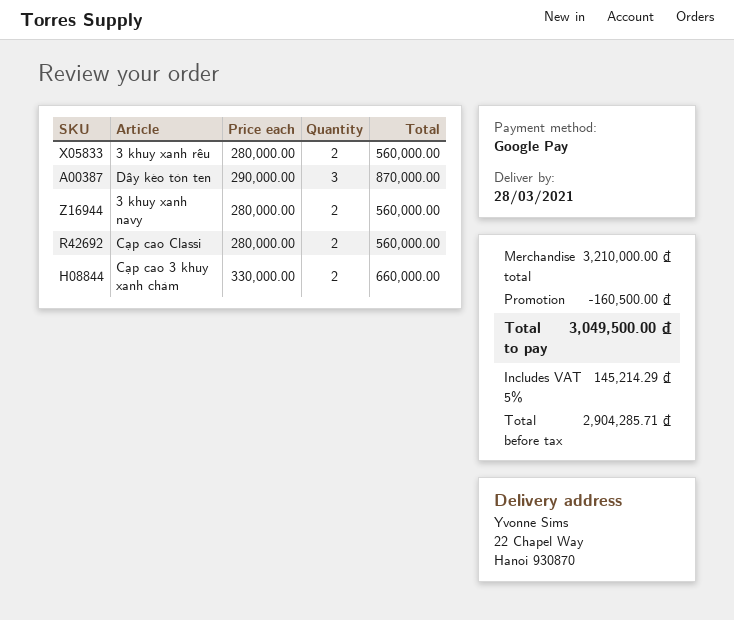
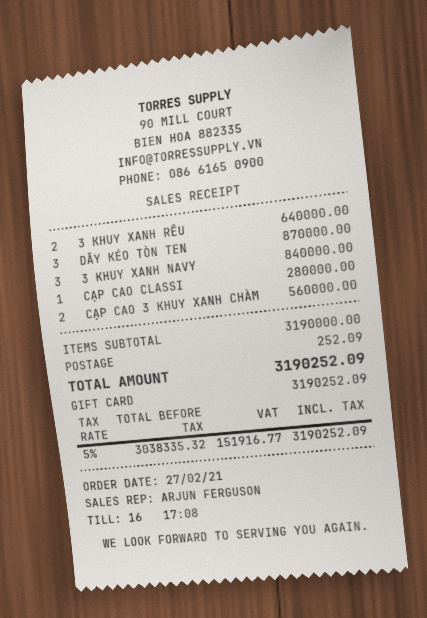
payment method: Google Pay -> gift card
3 khuy xanh rêu: 2 for 560000.00 -> 2 for 640000.00
3 khuy xanh navy: 2 for 560000.00 -> 3 for 840000.00
Cạp cao Classi: 2 for 560000.00 -> 1 for 280000.00
Cạp cao 3 khuy xanh chàm: 2 for 660000.00 -> 2 for 560000.00
subtotal: 3210000.00 -> 3190000.00
discount: 160500.00 -> none
shipping: none -> 252.09
net: 2904285.71 -> 3038335.32
tax: 5% = 145214.29 -> 5% = 151916.77
total: 3049500.00 -> 3190252.09

